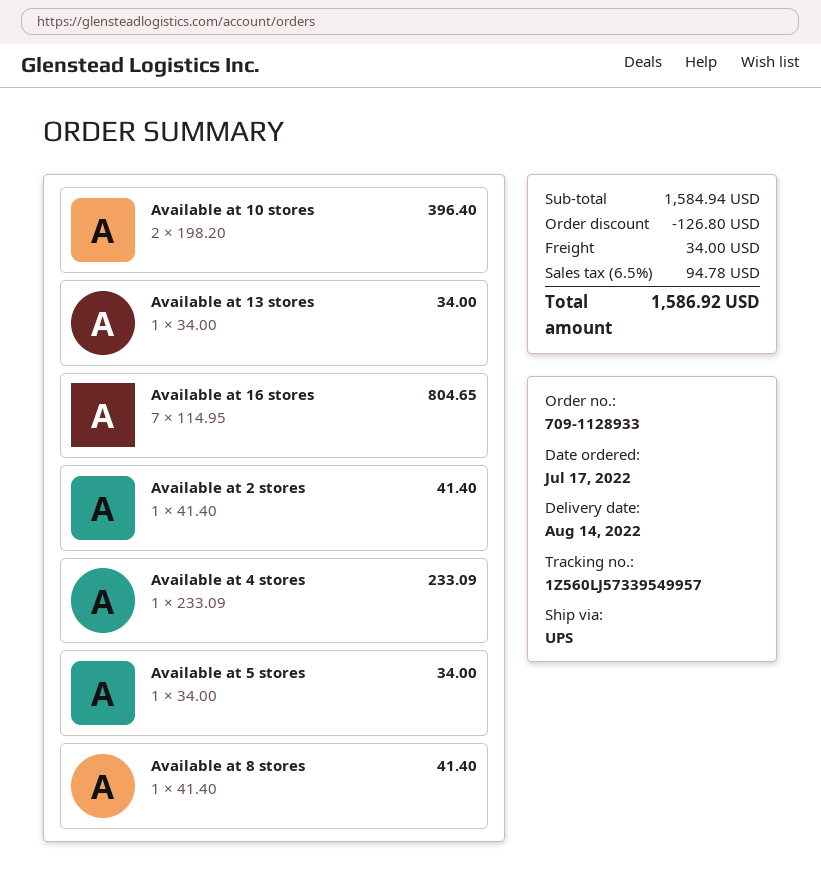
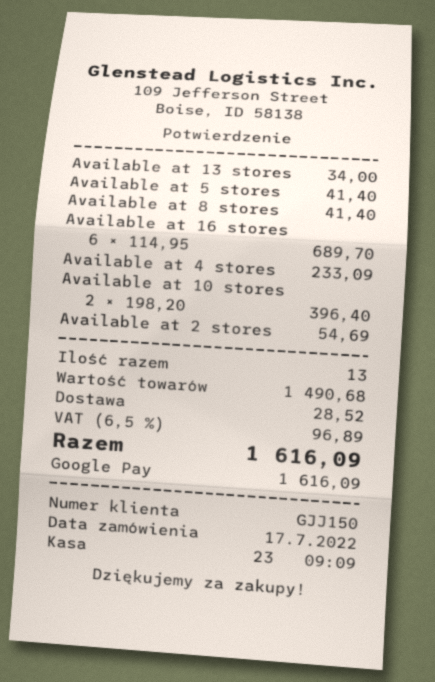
Available at 16 stores: 7 x 114.95 = 804.65 -> 6 x 114.95 = 689.70
Available at 2 stores: 1 x 41.40 = 41.40 -> 1 x 54.69 = 54.69
Available at 5 stores: 1 x 34.00 = 34.00 -> 1 x 41.40 = 41.40
subtotal: 1584.94 -> 1490.68
discount: 126.80 -> none
shipping: 34.00 -> 28.52
tax: 6.5% = 94.78 -> 6.5% = 96.89
total: 1586.92 -> 1616.09

